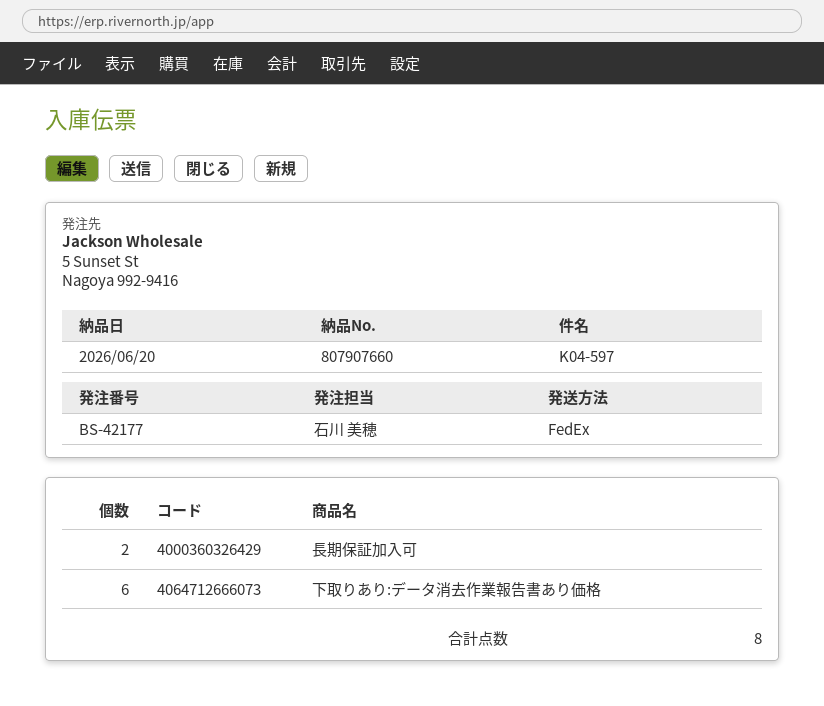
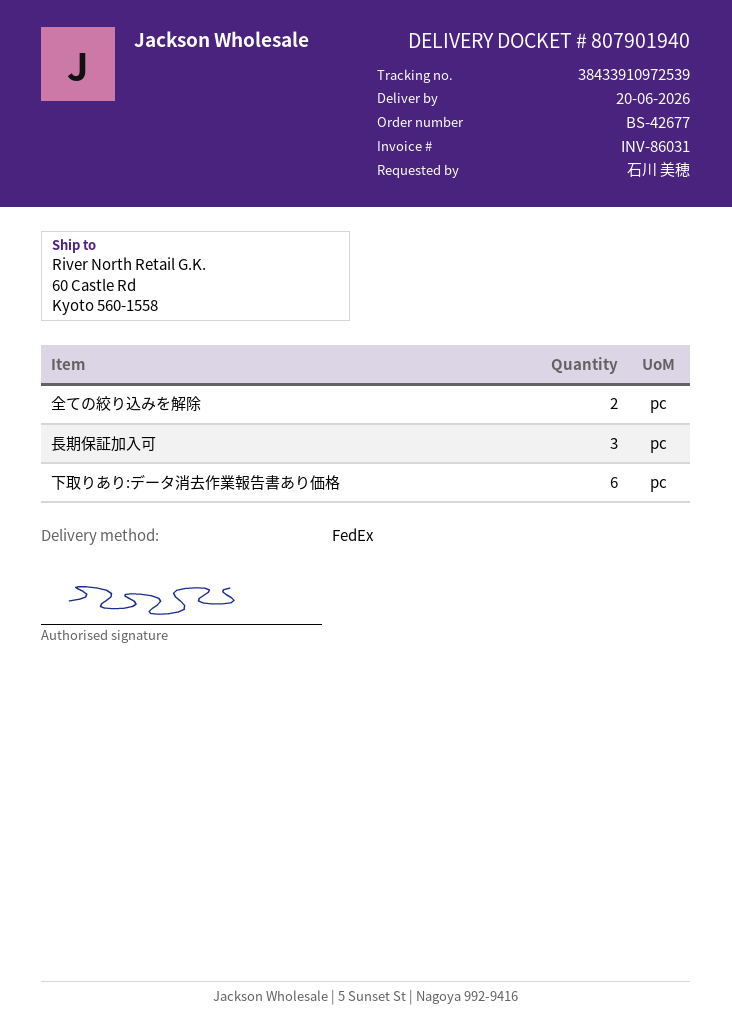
order number: BS-42177 -> BS-42677
delivery note number: 807907660 -> 807901940
長期保証加入可: 2 -> 3
全ての絞り込みを解除: none -> 2

